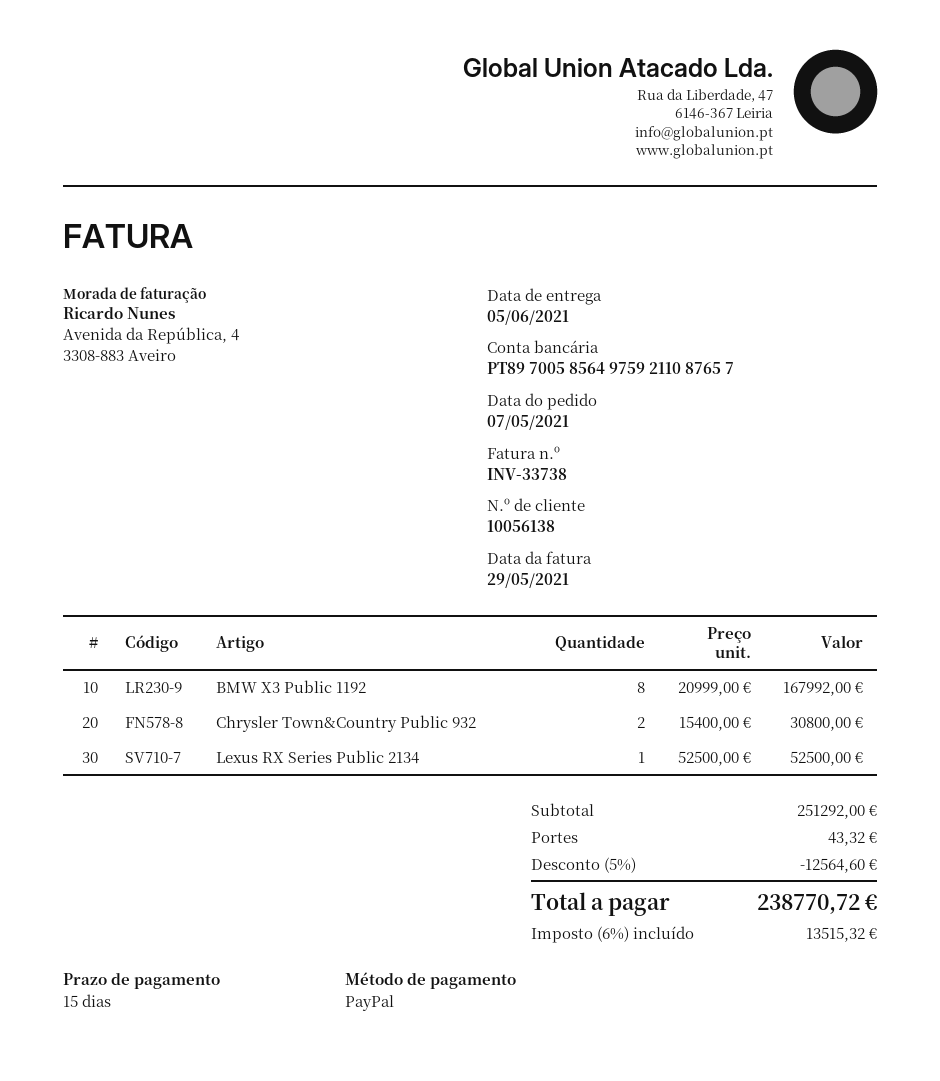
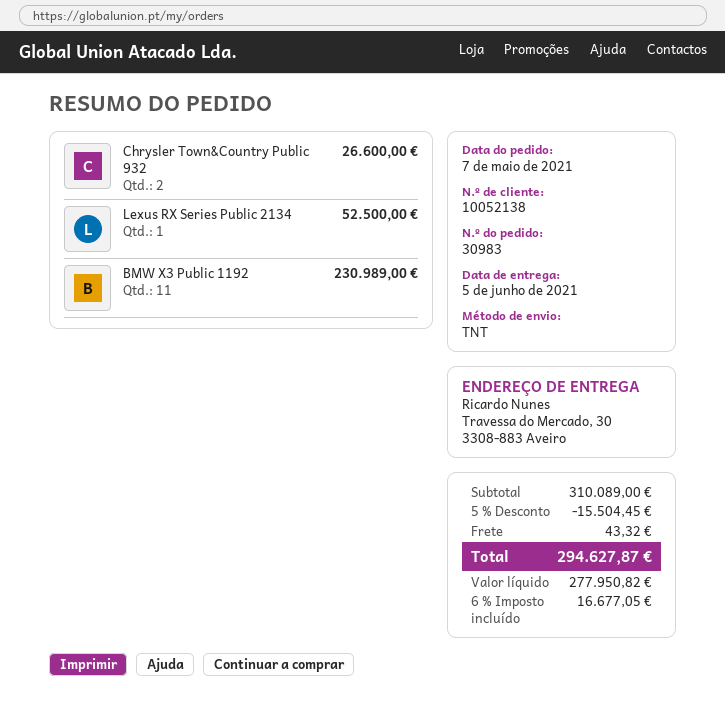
customer number: 10056138 -> 10052138
BMW X3 Public 1192: 8 for 167992.00 -> 11 for 230989.00
Chrysler Town&Country Public 932: 2 for 30800.00 -> 2 for 26600.00
subtotal: 251292.00 -> 310089.00
discount: 5% = 12564.60 -> 5% = 15504.45
tax: 6% = 13515.32 -> 6% = 16677.05
total: 238770.72 -> 294627.87

